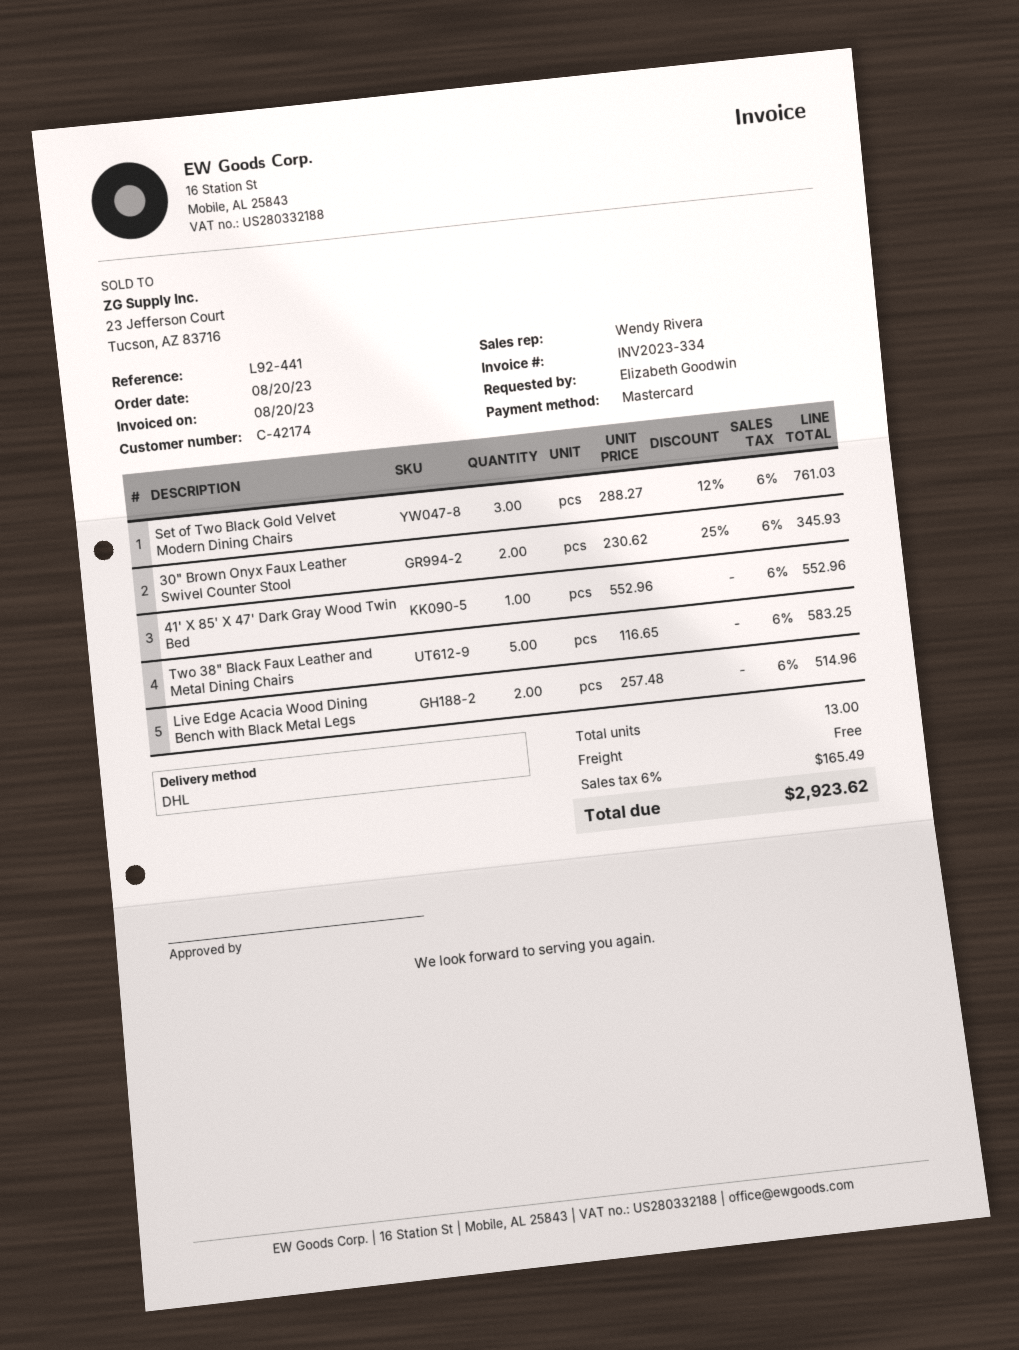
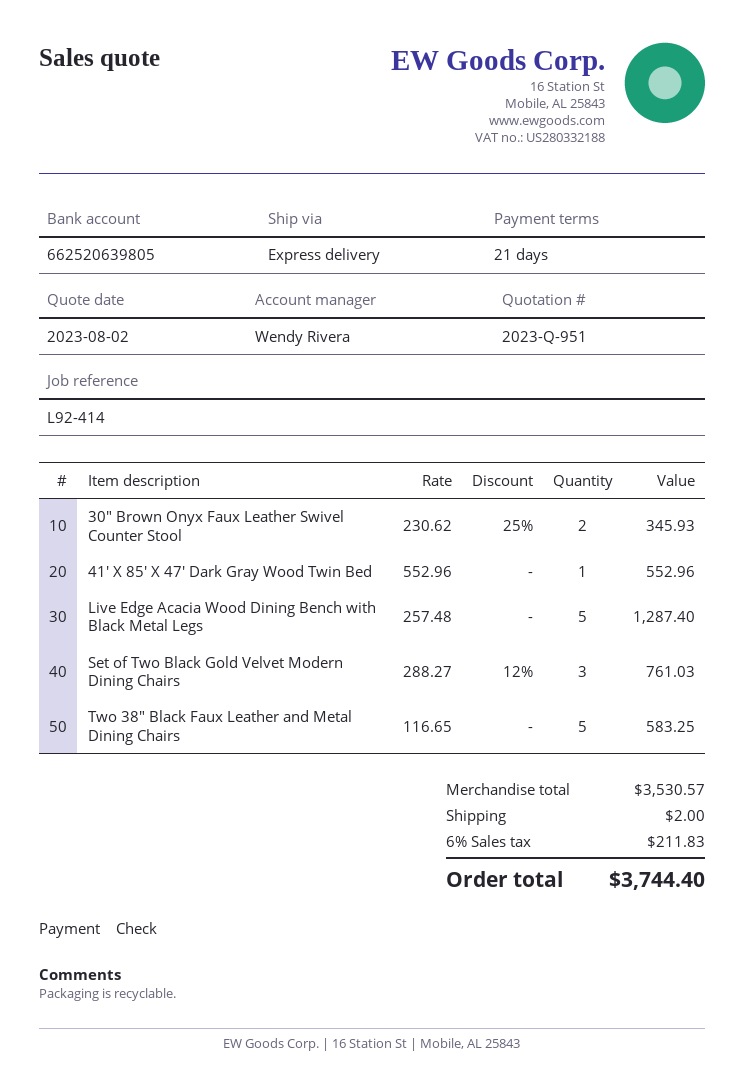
reference: L92-441 -> L92-414
payment method: Mastercard -> cheque
shipping method: DHL -> express
Live Edge Acacia Wood Dining Bench with Black Metal Legs: 2 x 257.48 = 514.96 -> 5 x 257.48 = 1287.40
shipping: 0.00 -> 2.00
tax: 6% = 165.49 -> 6% = 211.83
total: 2923.62 -> 3744.40

